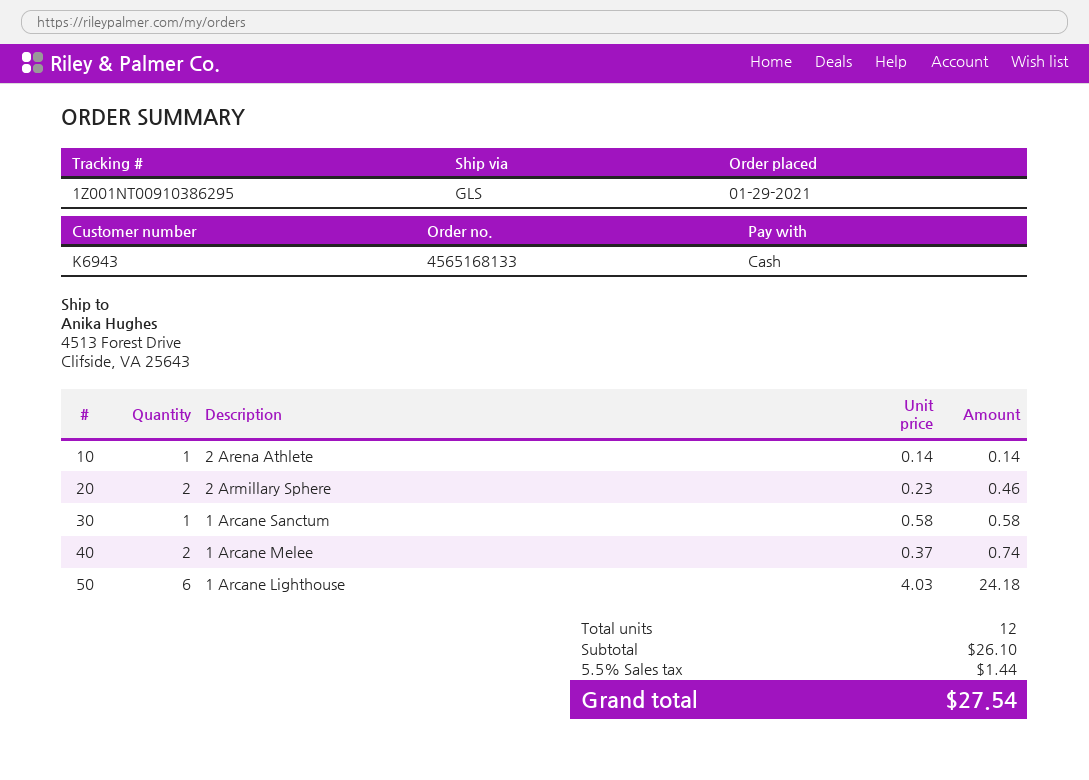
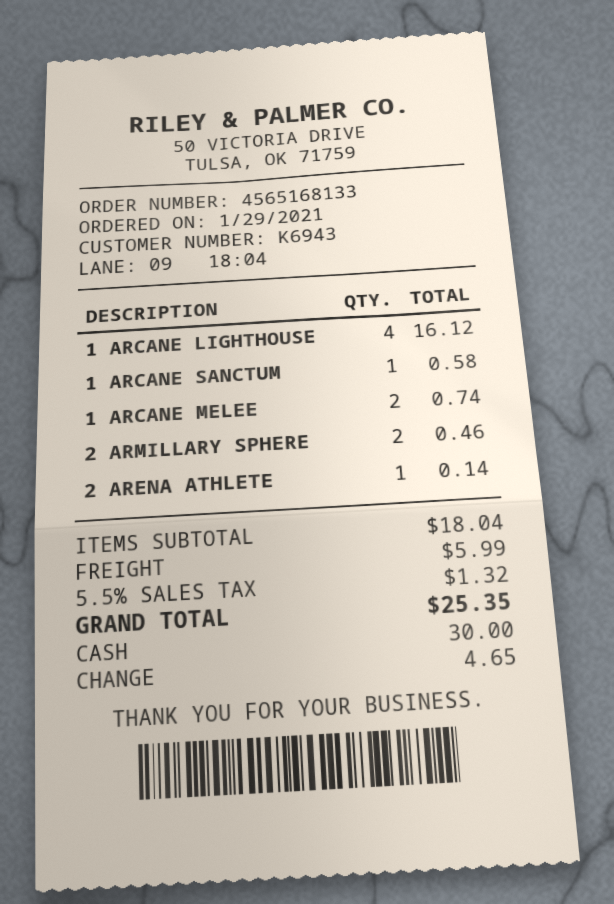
1 Arcane Lighthouse: 6 for 24.18 -> 4 for 16.12
subtotal: 26.10 -> 18.04
shipping: none -> 5.99
tax: 5.5% = 1.44 -> 5.5% = 1.32
total: 27.54 -> 25.35

